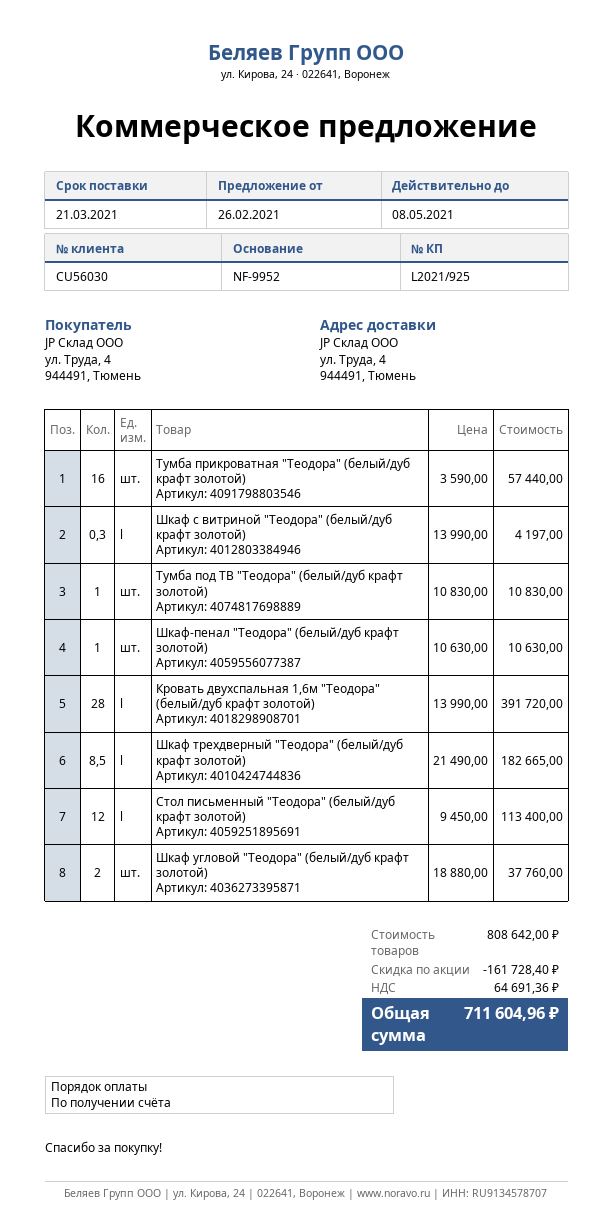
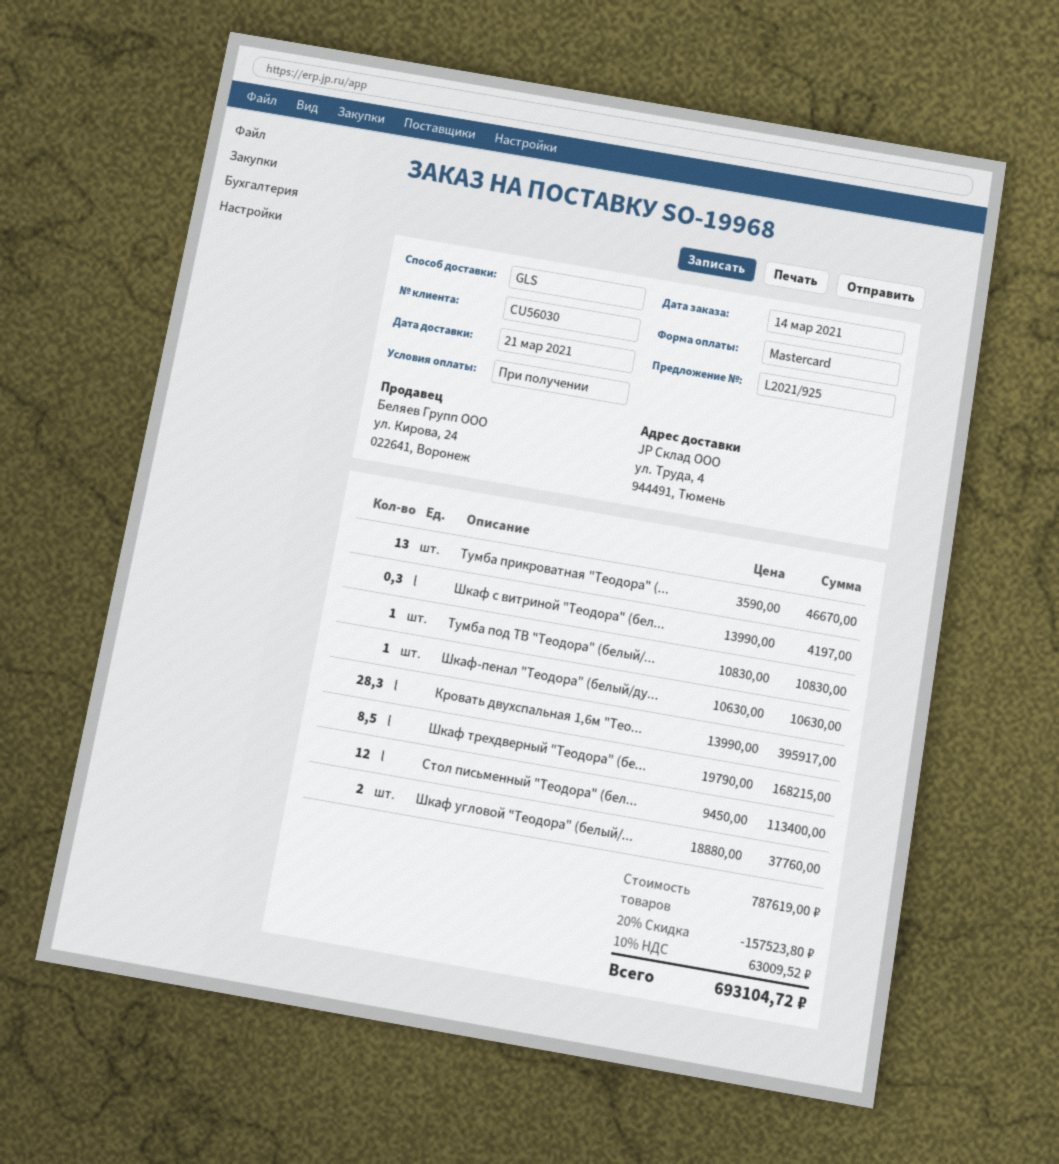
Тумба прикроватная "Теодора" (белый/дуб крафт золотой): 16 x 3590.00 = 57440.00 -> 13 x 3590.00 = 46670.00
Кровать двухспальная 1,6м "Теодора" (белый/дуб крафт золотой): 28 x 13990.00 = 391720.00 -> 28.3 x 13990.00 = 395917.00
Шкаф трехдверный "Теодора" (белый/дуб крафт золотой): 8.5 x 21490.00 = 182665.00 -> 8.5 x 19790.00 = 168215.00
subtotal: 808642.00 -> 787619.00
discount: 161728.40 -> 157523.80
tax: 64691.36 -> 63009.52
total: 711604.96 -> 693104.72

